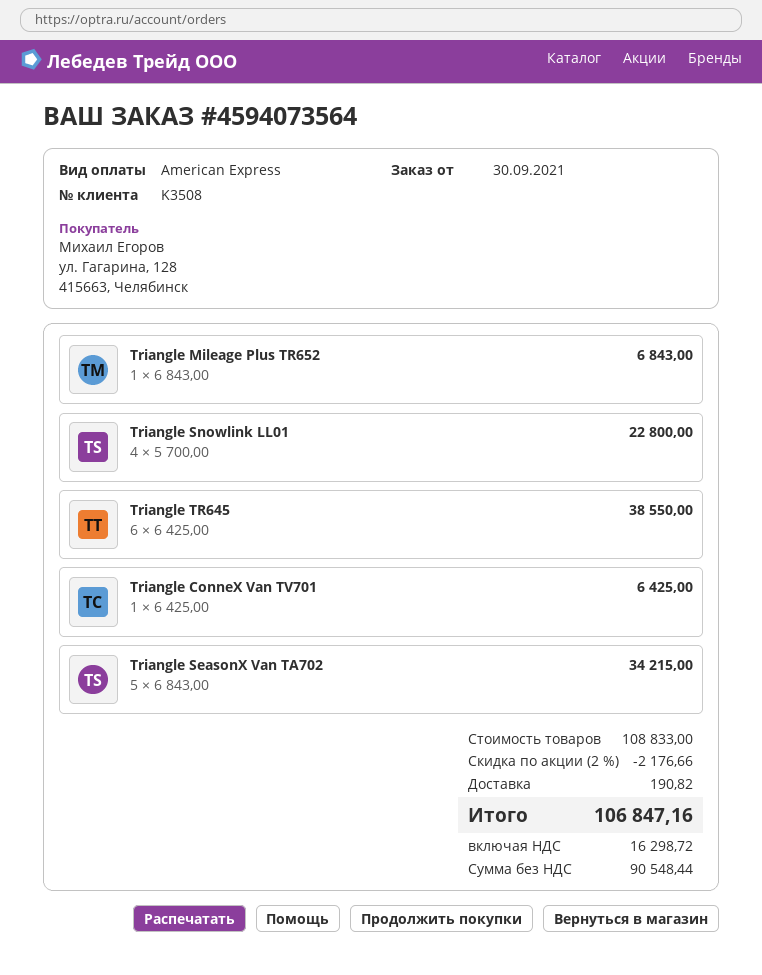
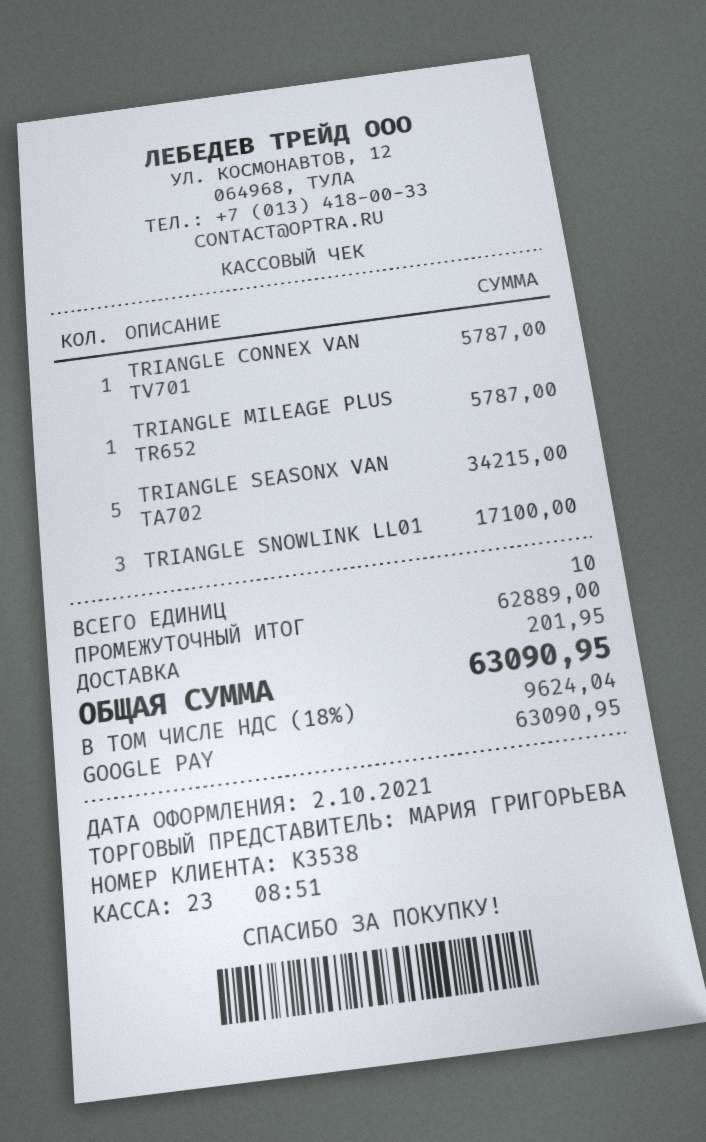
order date: 2021-09-30 -> 2021-10-02
customer number: K3508 -> K3538
payment method: American Express -> Google Pay
Triangle Mileage Plus TR652: 1 for 6843.00 -> 1 for 5787.00
Triangle Snowlink LL01: 4 for 22800.00 -> 3 for 17100.00
Triangle TR645: 6 for 38550.00 -> none
Triangle ConneX Van TV701: 1 for 6425.00 -> 1 for 5787.00
subtotal: 108833.00 -> 62889.00
discount: 2% = 2176.66 -> none
shipping: 190.82 -> 201.95
tax: 16298.72 -> 9624.04
total: 106847.16 -> 63090.95

